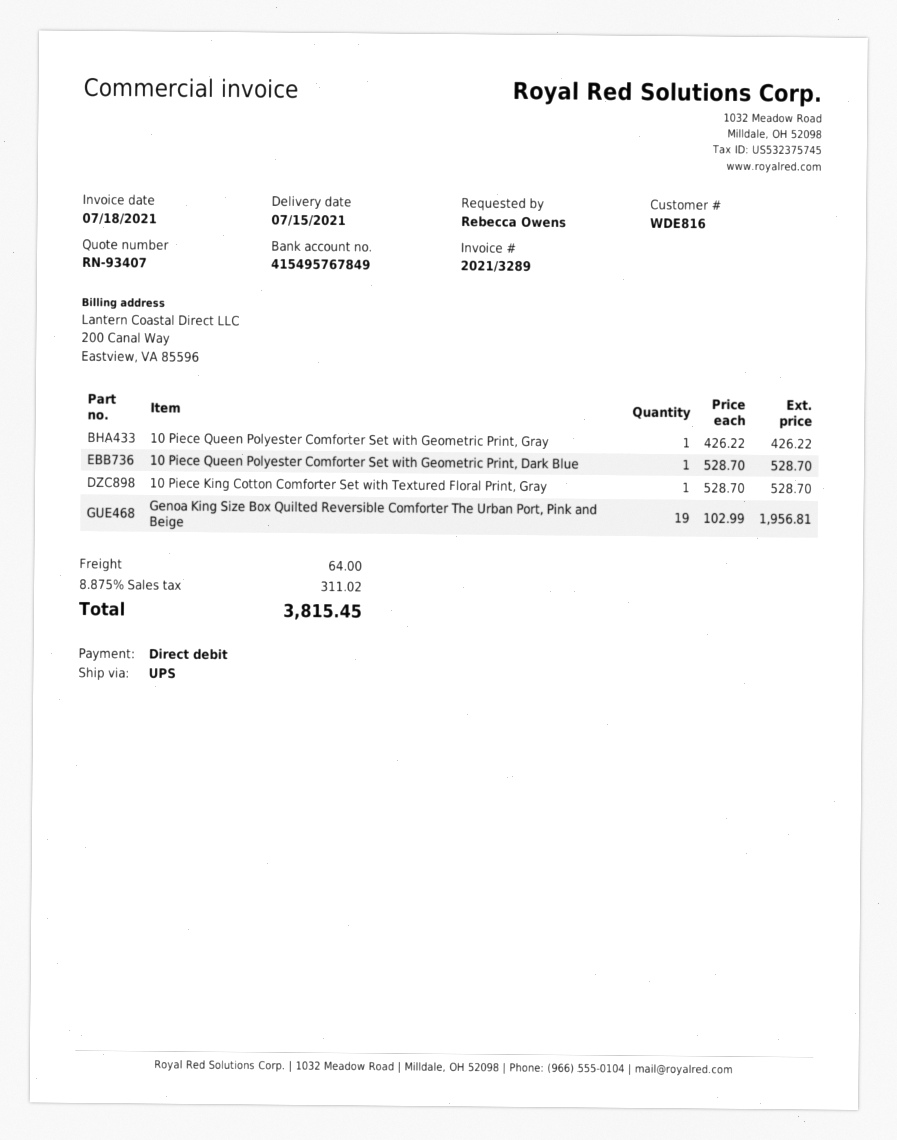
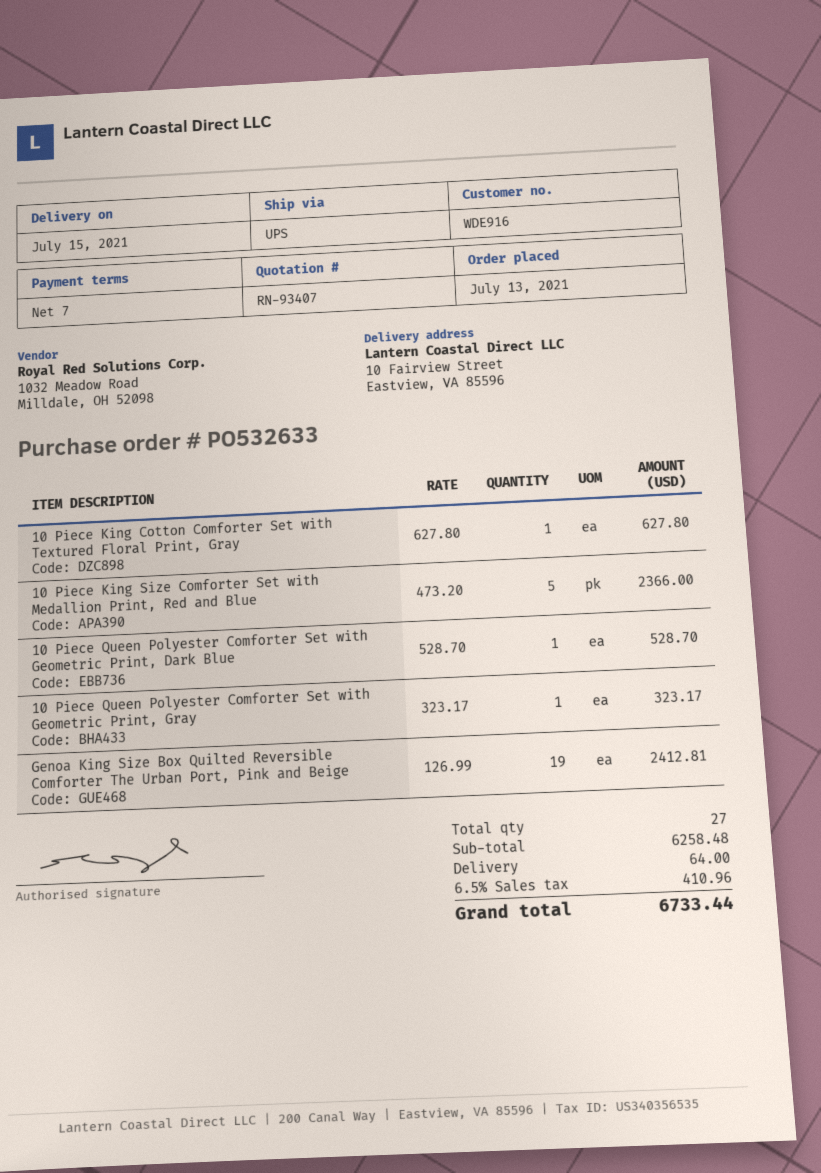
customer number: WDE816 -> WDE916
10 Piece Queen Polyester Comforter Set with Geometric Print, Gray: 1 x 426.22 = 426.22 -> 1 x 323.17 = 323.17
10 Piece King Cotton Comforter Set with Textured Floral Print, Gray: 1 x 528.70 = 528.70 -> 1 x 627.80 = 627.80
Genoa King Size Box Quilted Reversible Comforter The Urban Port, Pink and Beige: 19 x 102.99 = 1956.81 -> 19 x 126.99 = 2412.81
10 Piece King Size Comforter Set with Medallion Print, Red and Blue: none -> 5 x 473.20 = 2366.00
tax: 8.875% = 311.02 -> 6.5% = 410.96
total: 3815.45 -> 6733.44

